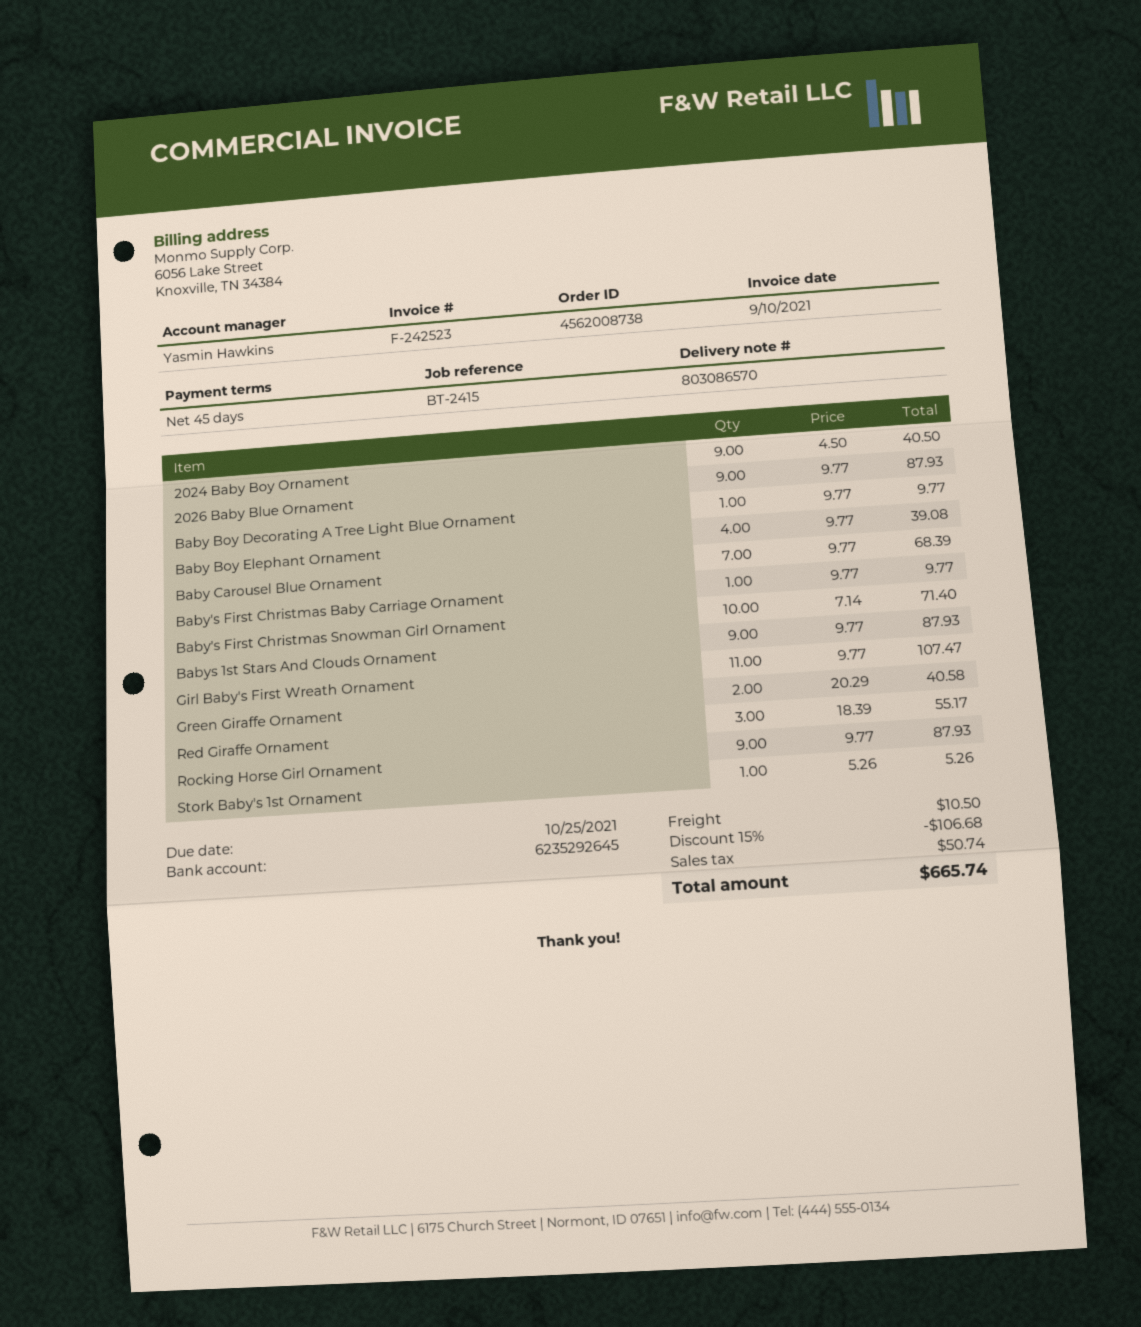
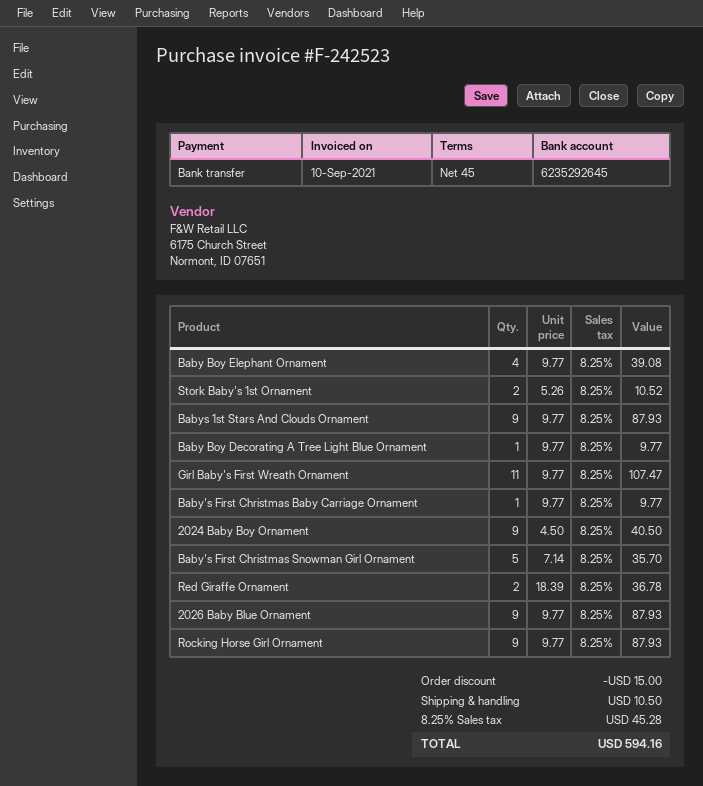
Baby Carousel Blue Ornament: 7 x 9.77 = 68.39 -> none
Baby's First Christmas Snowman Girl Ornament: 10 x 7.14 = 71.40 -> 5 x 7.14 = 35.70
Green Giraffe Ornament: 2 x 20.29 = 40.58 -> none
Red Giraffe Ornament: 3 x 18.39 = 55.17 -> 2 x 18.39 = 36.78
Stork Baby's 1st Ornament: 1 x 5.26 = 5.26 -> 2 x 5.26 = 10.52
discount: 106.68 -> 15.00
tax: 50.74 -> 45.28
total: 665.74 -> 594.16

